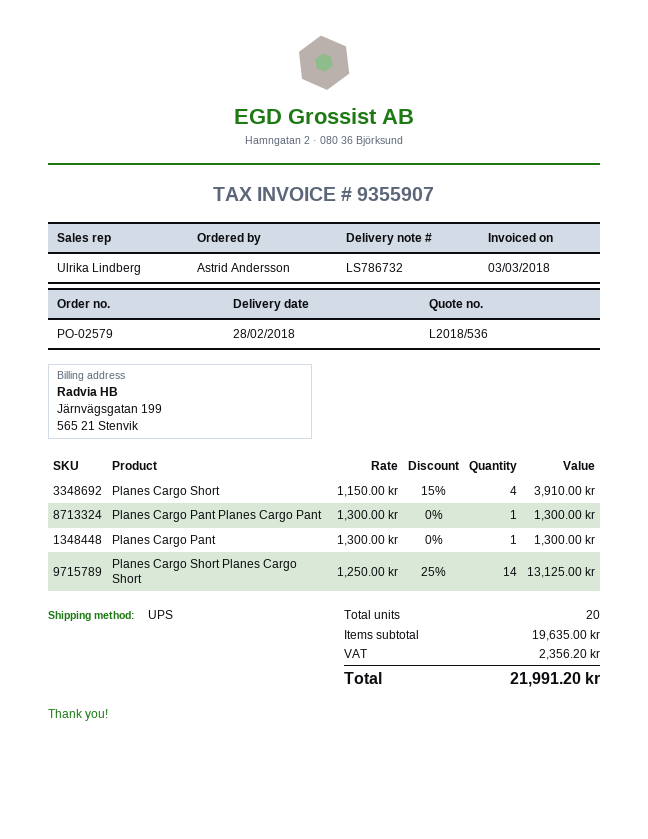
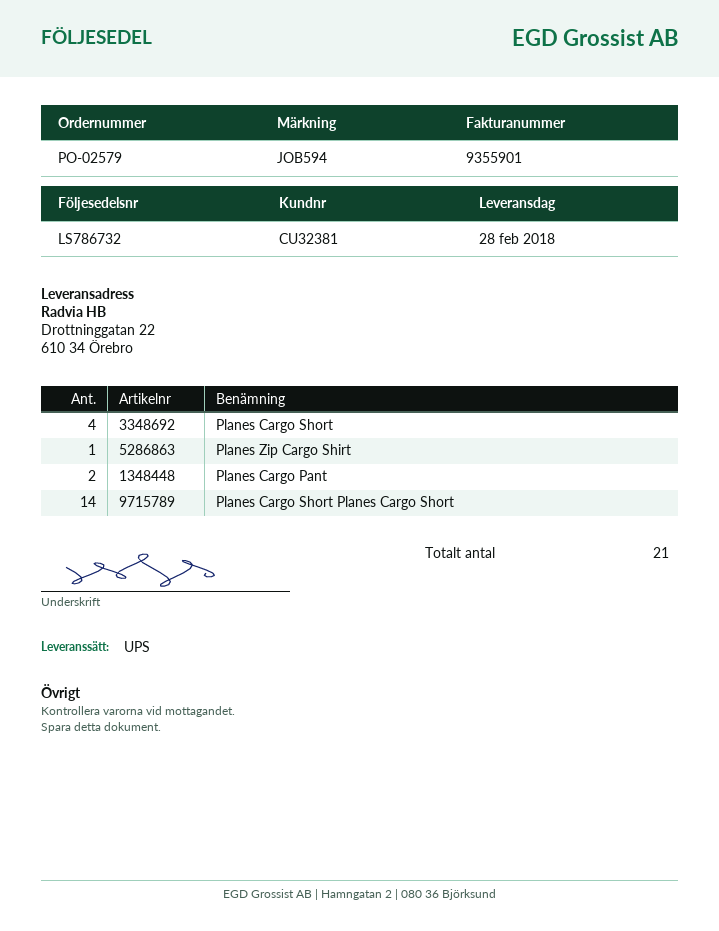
invoice number: 9355907 -> 9355901
Planes Cargo Pant Planes Cargo Pant: 1 -> none
Planes Cargo Pant: 1 -> 2
Planes Zip Cargo Shirt: none -> 1
total quantity: 20 -> 21

